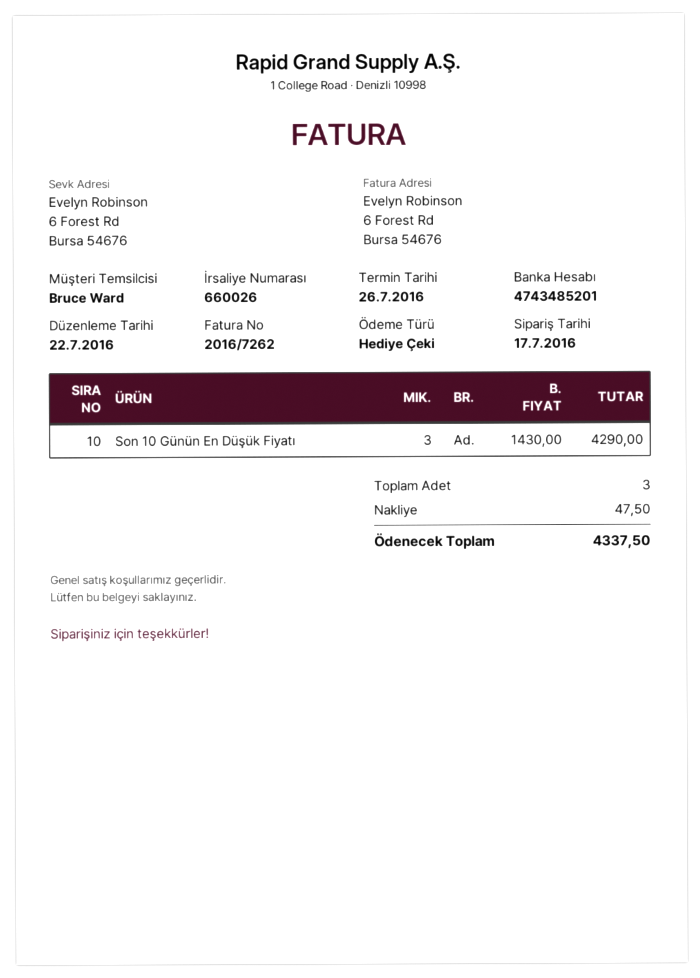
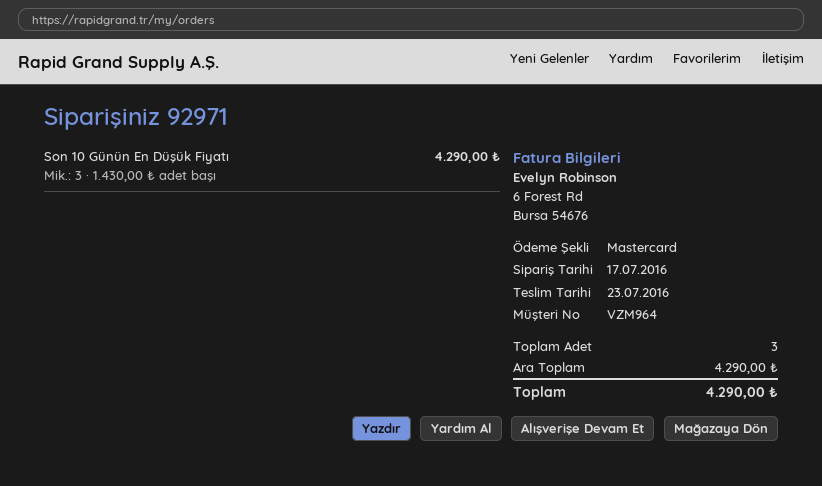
delivery date: 2016-07-26 -> 2016-07-23
payment method: gift card -> Mastercard
shipping: 47.50 -> none
total: 4337.50 -> 4290.00

